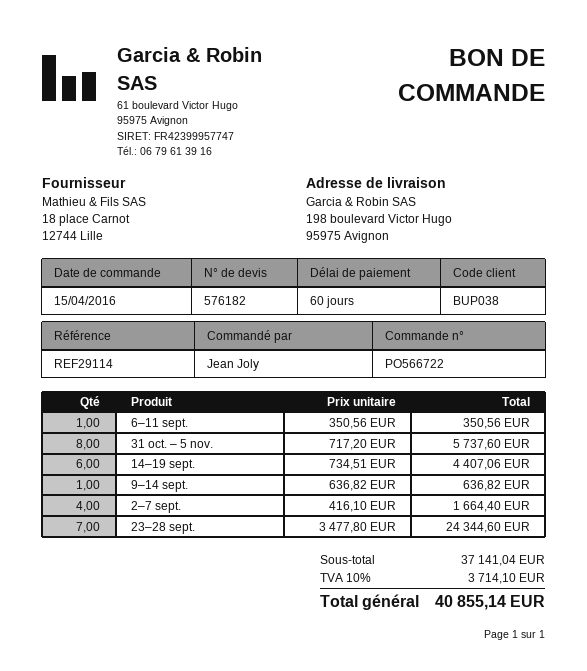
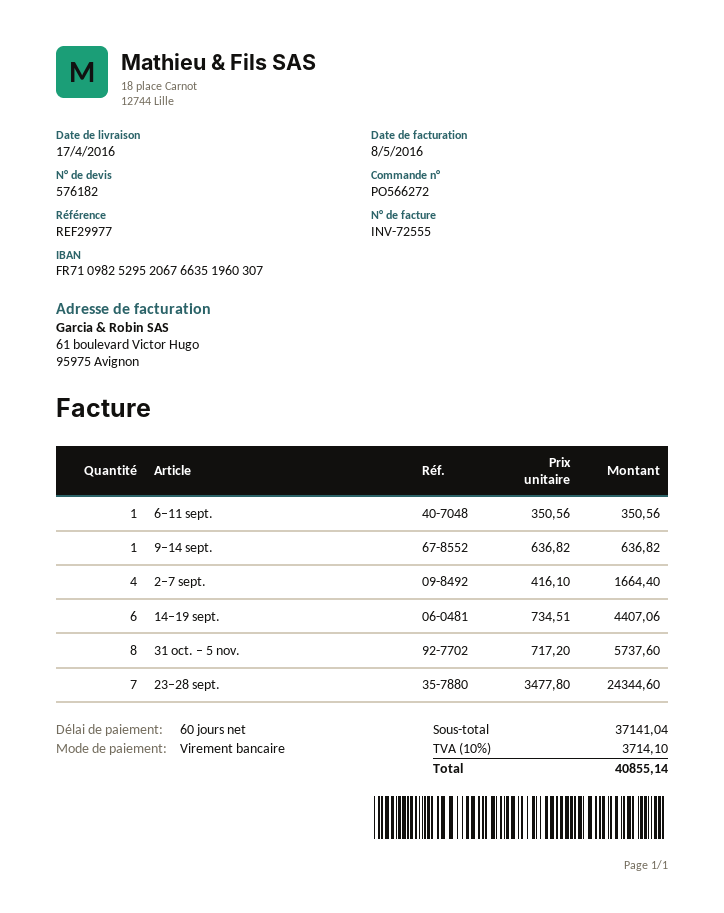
order number: PO566722 -> PO566272
reference: REF29114 -> REF29977

